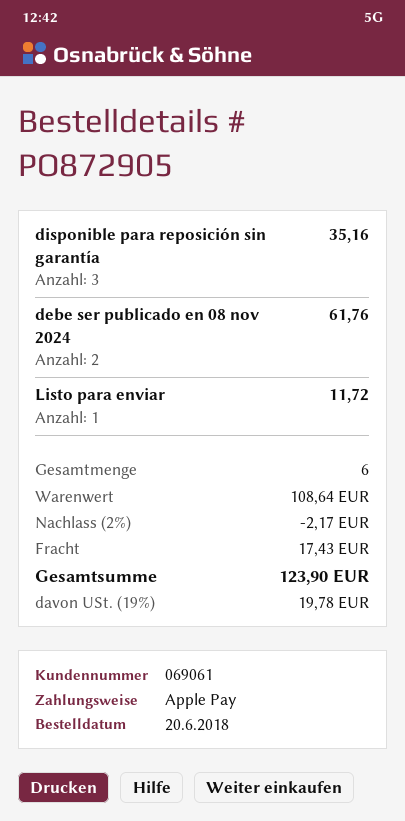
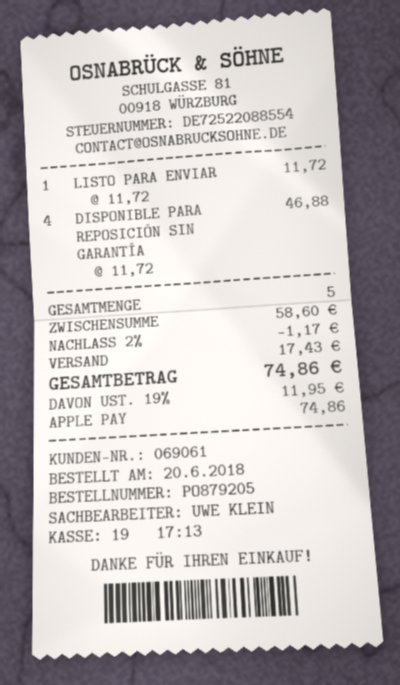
order number: PO872905 -> PO879205
disponible para reposición sin garantía: 3 for 35.16 -> 4 for 46.88
debe ser publicado en 08 nov 2024: 2 for 61.76 -> none
total quantity: 6 -> 5
subtotal: 108.64 -> 58.60
discount: 2% = 2.17 -> 2% = 1.17
tax: 19% = 19.78 -> 19% = 11.95
total: 123.90 -> 74.86

